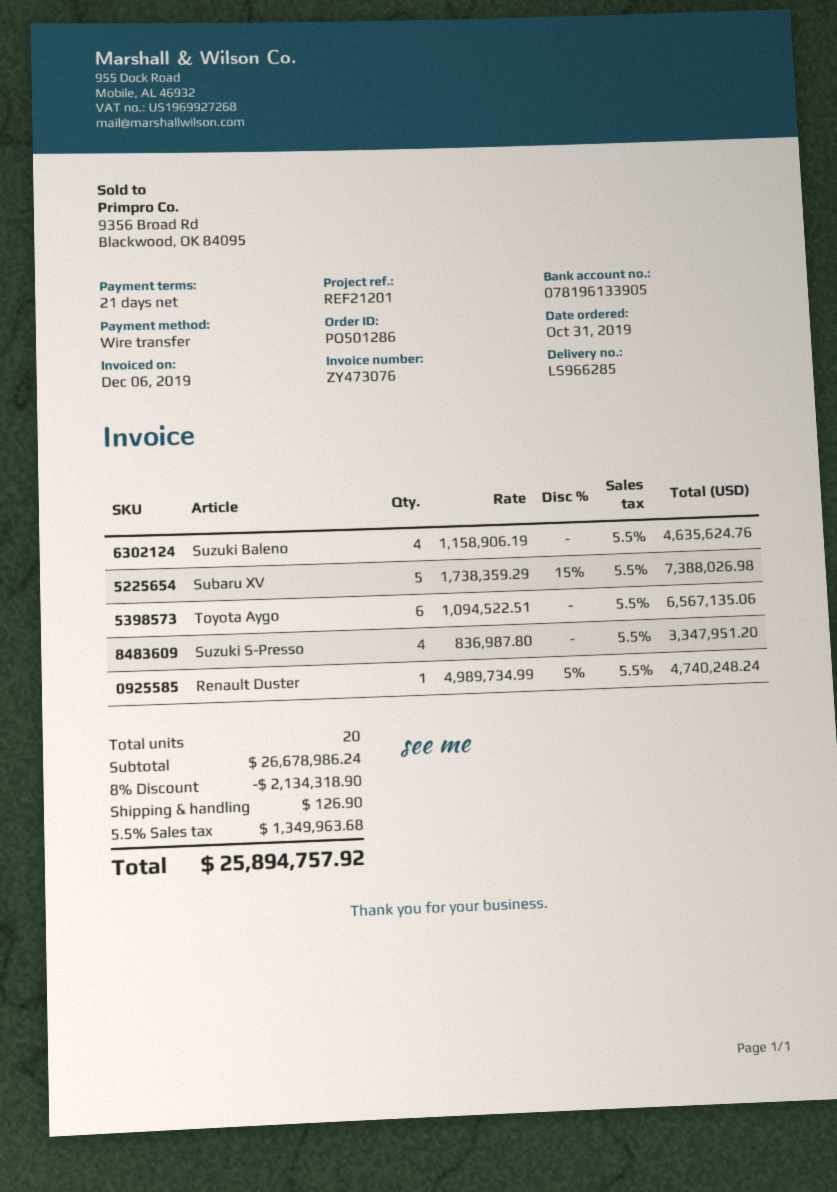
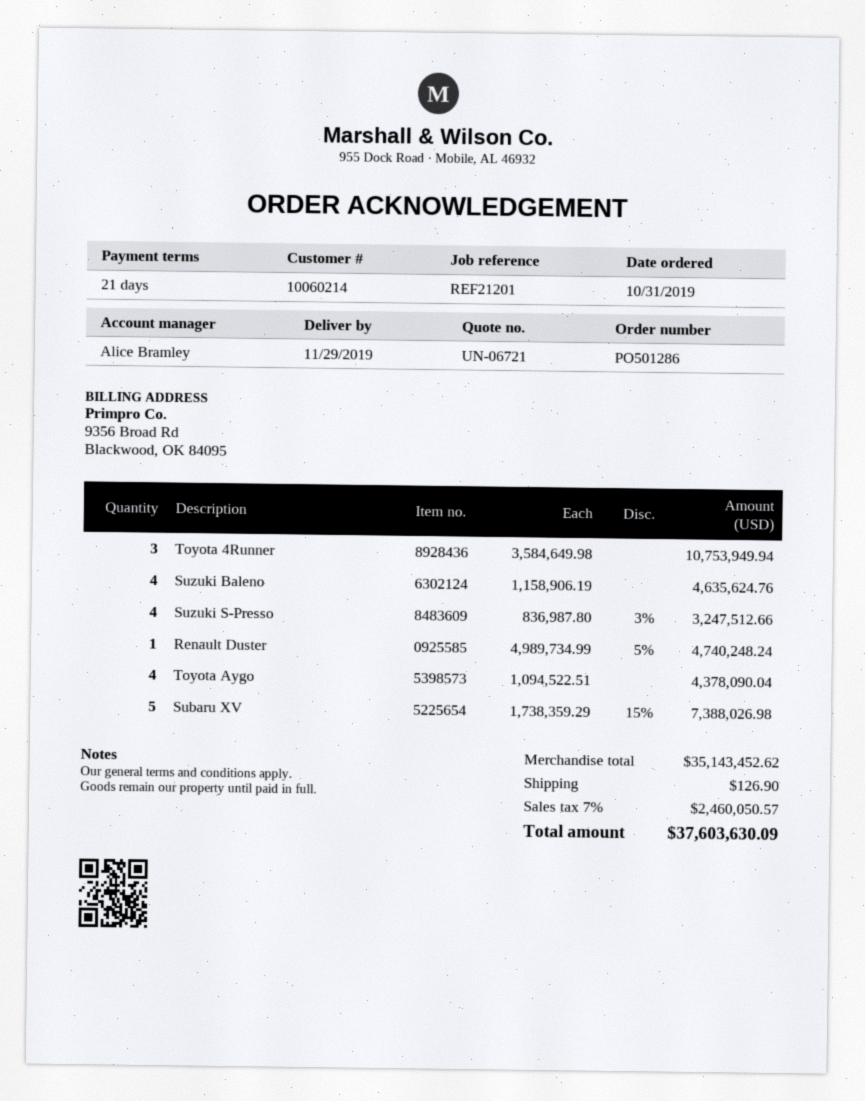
Toyota Aygo: 6 x 1094522.51 = 6567135.06 -> 4 x 1094522.51 = 4378090.04
Suzuki S-Presso: 4 x 836987.80 = 3347951.20 -> 4 x 836987.80 - 3% = 3247512.66
Toyota 4Runner: none -> 3 x 3584649.98 = 10753949.94
subtotal: 26678986.24 -> 35143452.62
discount: 8% = 2134318.90 -> none
tax: 5.5% = 1349963.68 -> 7% = 2460050.57
total: 25894757.92 -> 37603630.09

